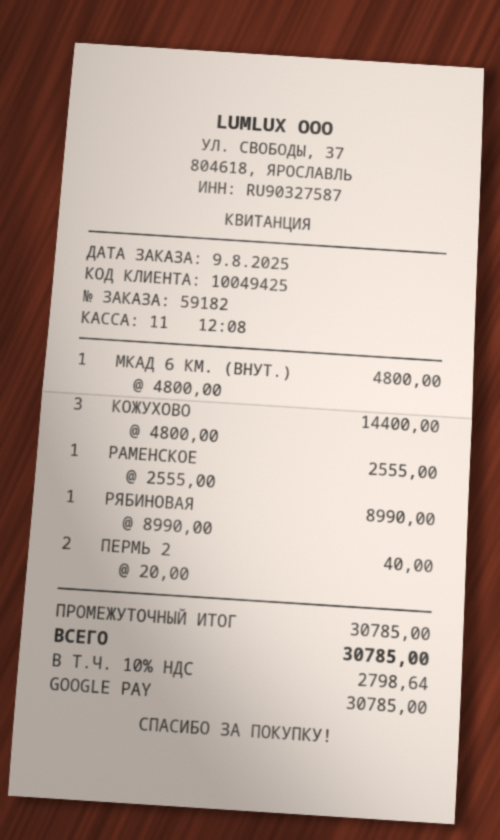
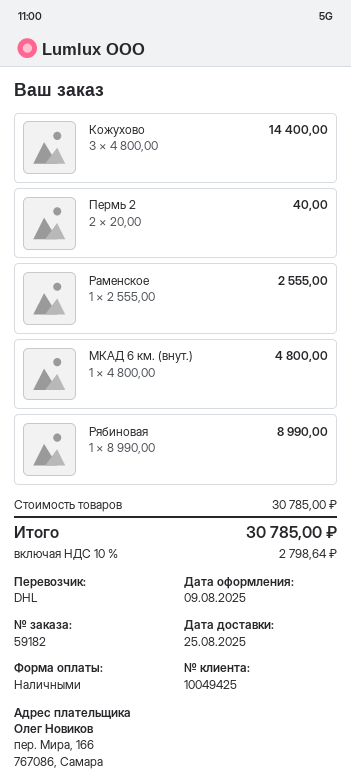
payment method: Google Pay -> cash

